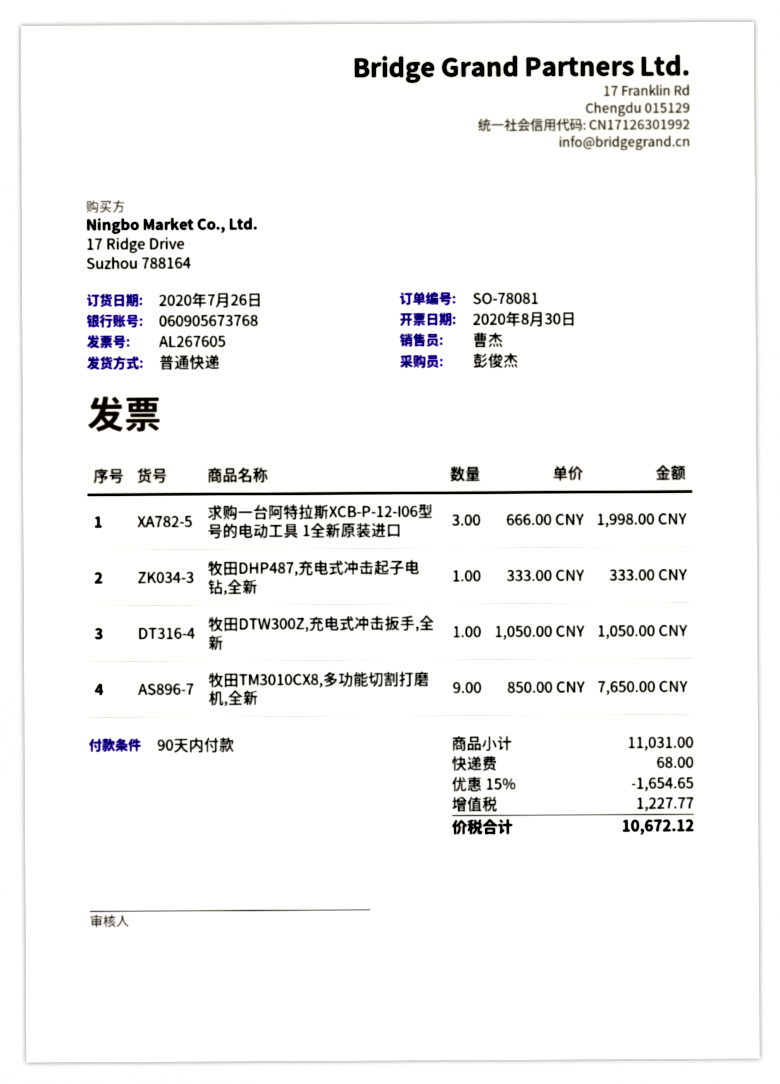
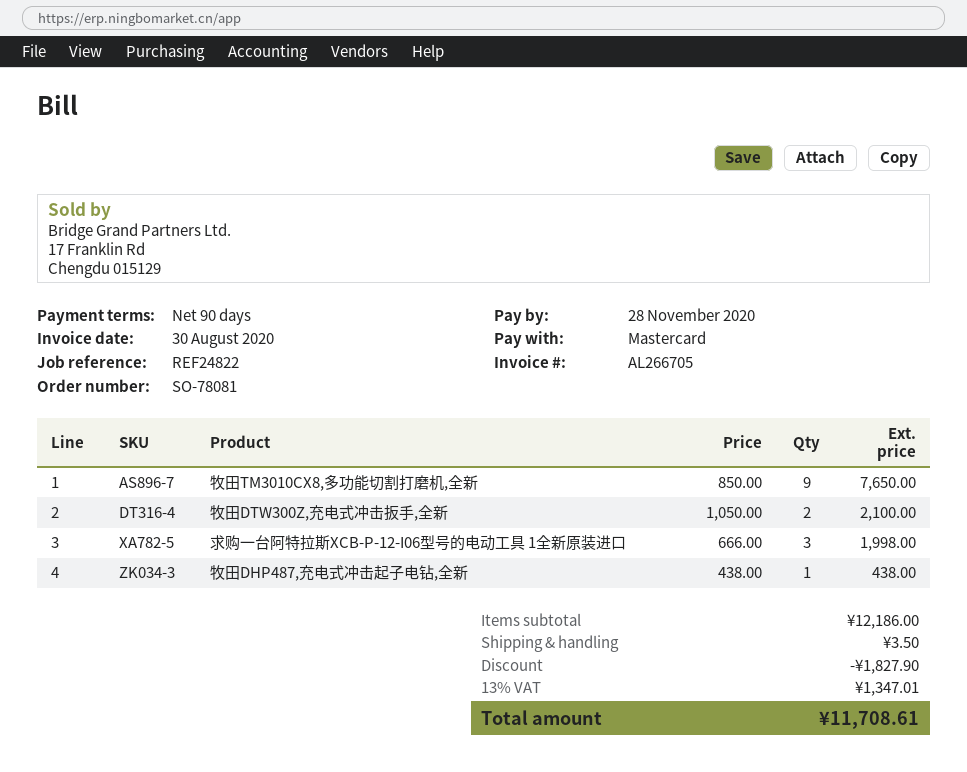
invoice number: AL267605 -> AL266705
牧田DHP487,充电式冲击起子电钻,全新: 1 x 333.00 = 333.00 -> 1 x 438.00 = 438.00
牧田DTW300Z,充电式冲击扳手,全新: 1 x 1050.00 = 1050.00 -> 2 x 1050.00 = 2100.00
subtotal: 11031.00 -> 12186.00
discount: 1654.65 -> 1827.90
shipping: 68.00 -> 3.50
tax: 1227.77 -> 1347.01
total: 10672.12 -> 11708.61

